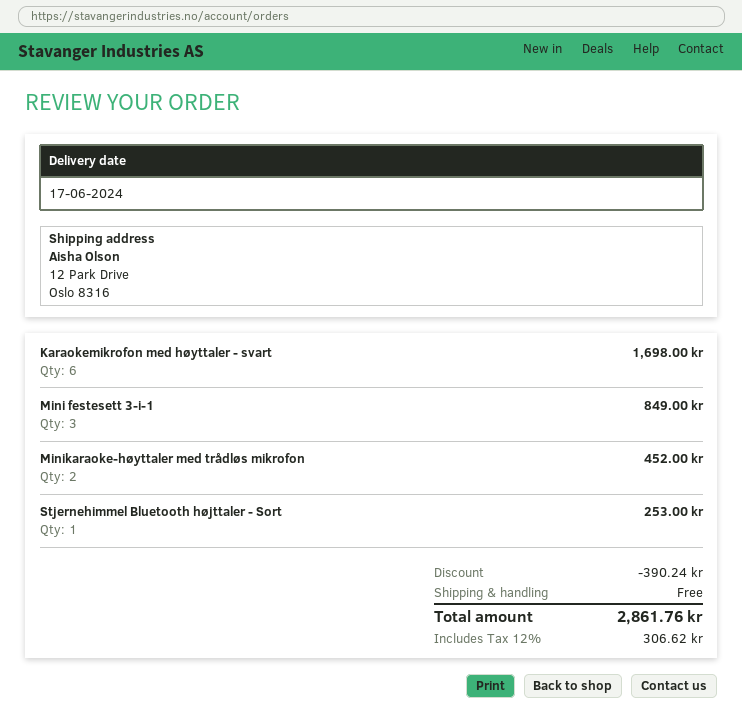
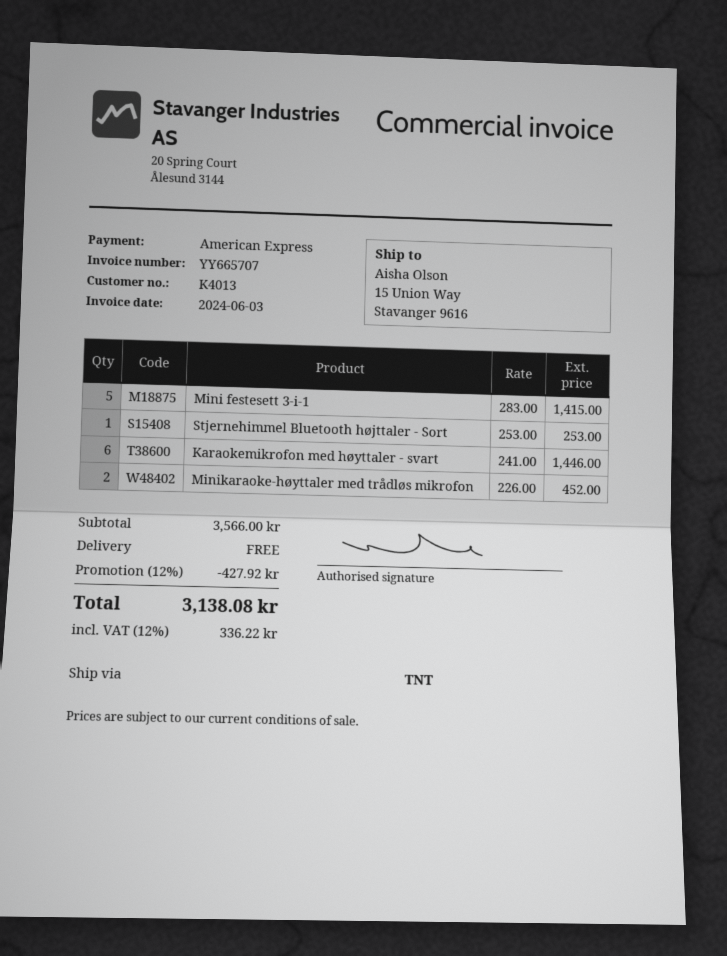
ship to: 12 Park Drive, Oslo 8316 -> 15 Union Way, Stavanger 9616
Karaokemikrofon med høyttaler - svart: 6 for 1698.00 -> 6 for 1446.00
Mini festesett 3-i-1: 3 for 849.00 -> 5 for 1415.00
discount: 390.24 -> 427.92
tax: 12% = 306.62 -> 12% = 336.22
total: 2861.76 -> 3138.08

